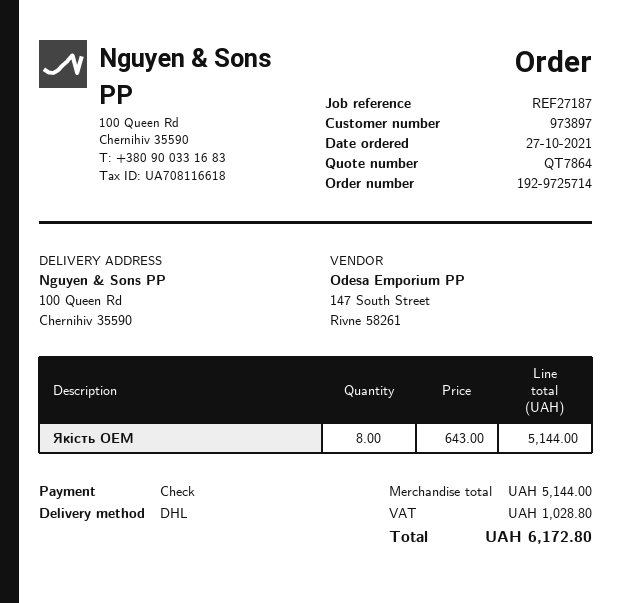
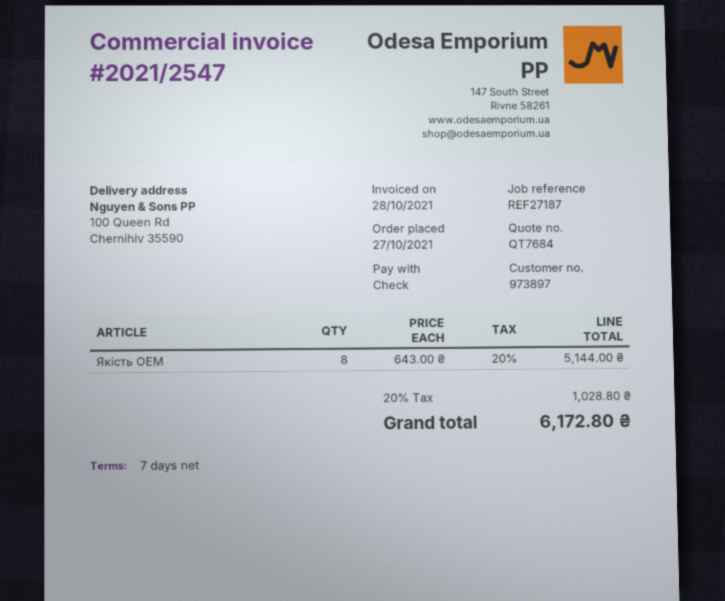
quote number: QT7864 -> QT7684

